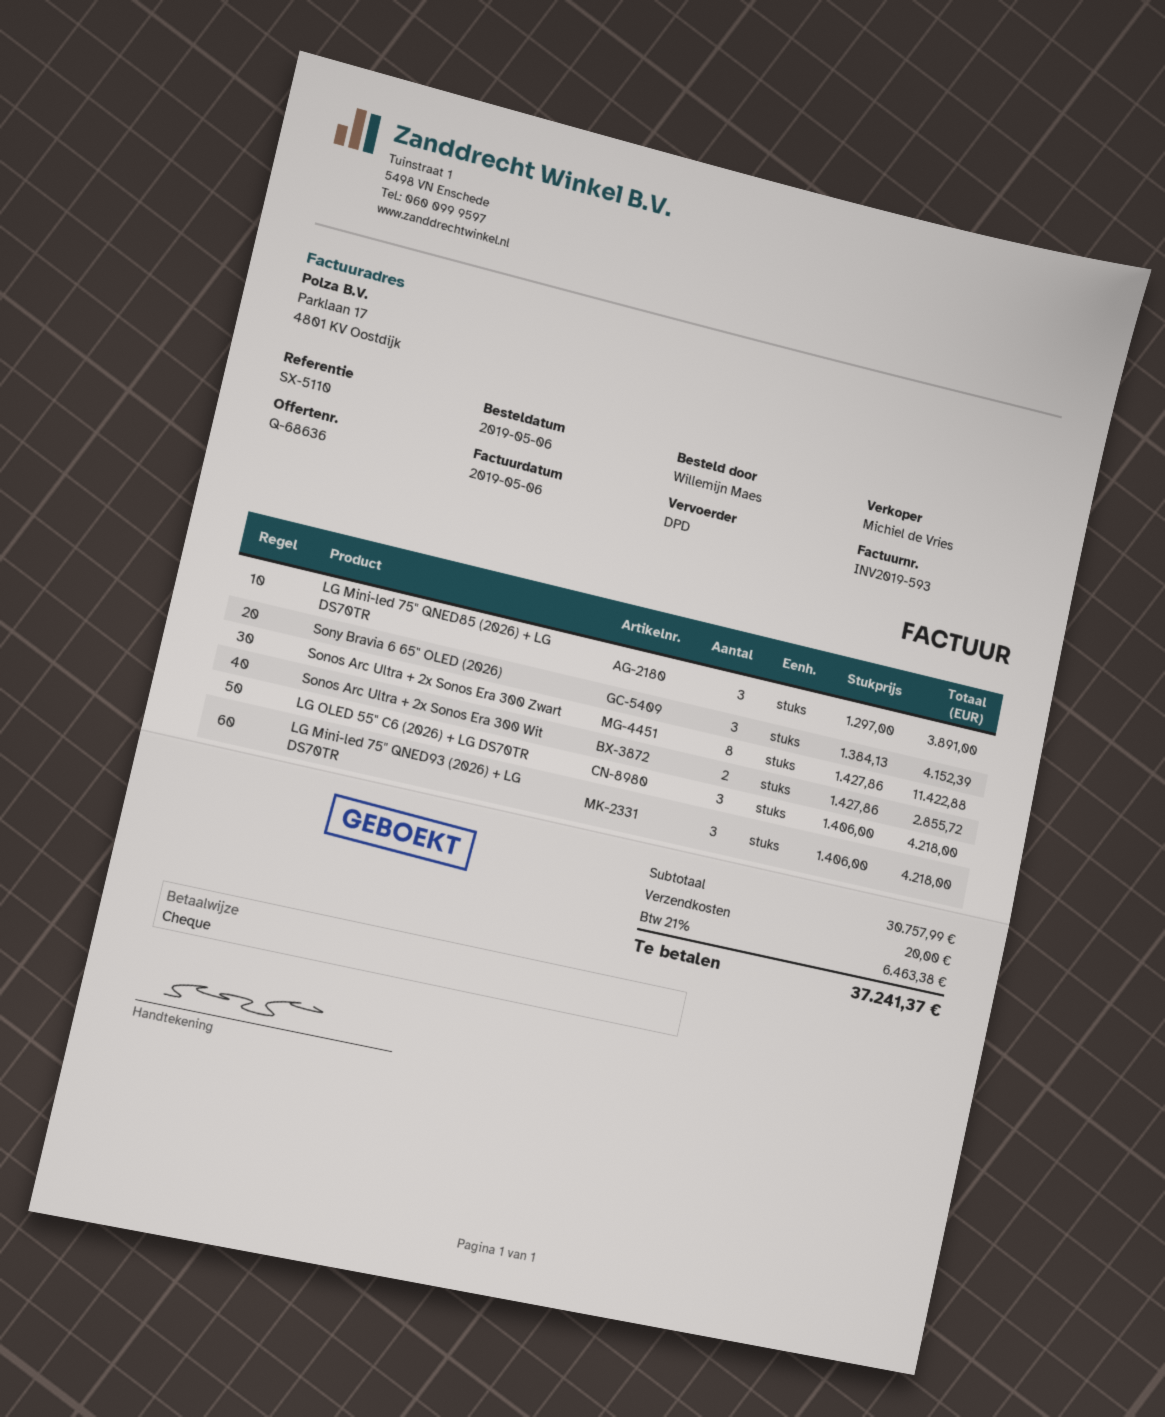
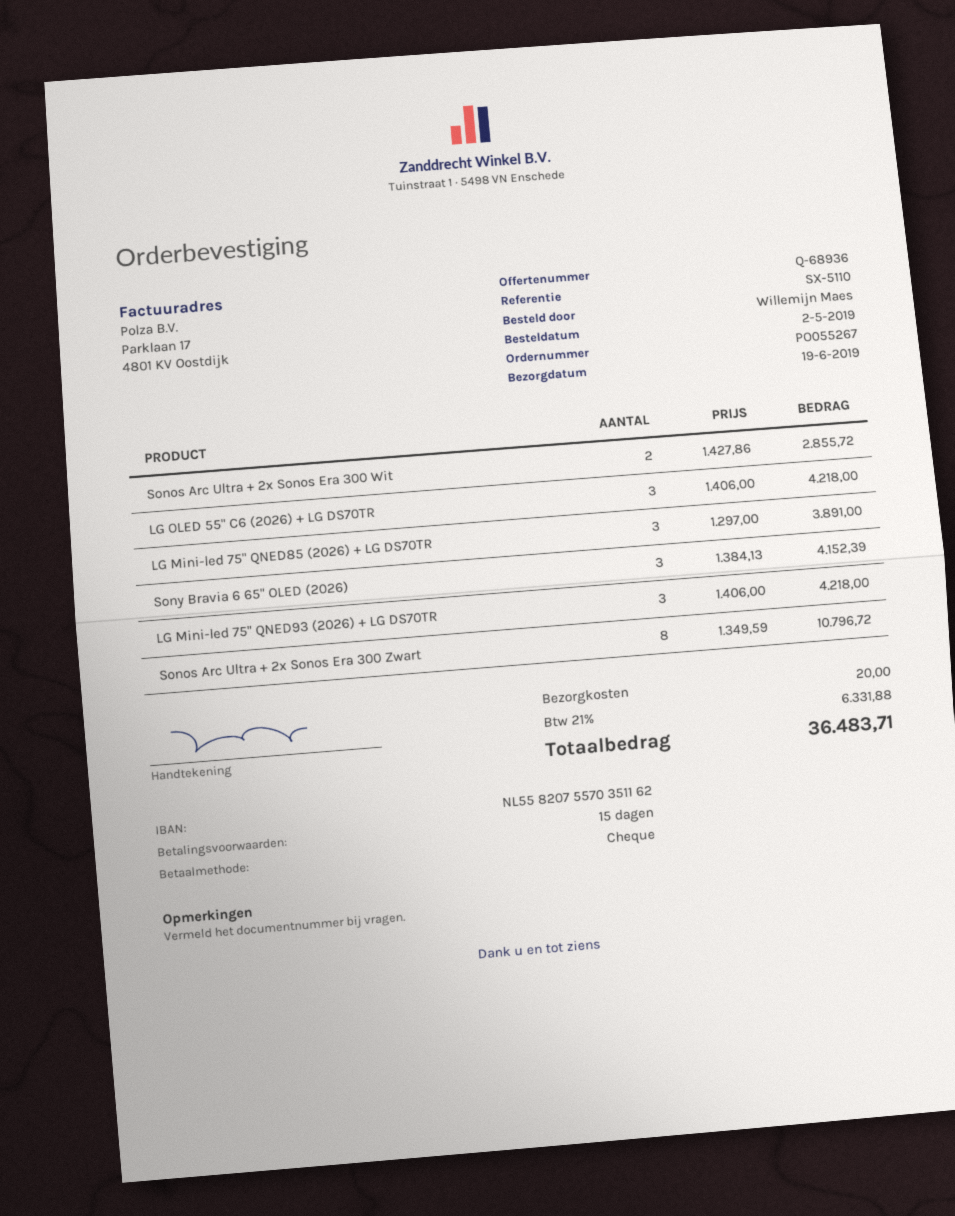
quote number: Q-68636 -> Q-68936
order date: 2019-05-06 -> 2019-05-02
Sonos Arc Ultra + 2x Sonos Era 300 Zwart: 8 x 1427.86 = 11422.88 -> 8 x 1349.59 = 10796.72
tax: 21% = 6463.38 -> 21% = 6331.88
total: 37241.37 -> 36483.71

